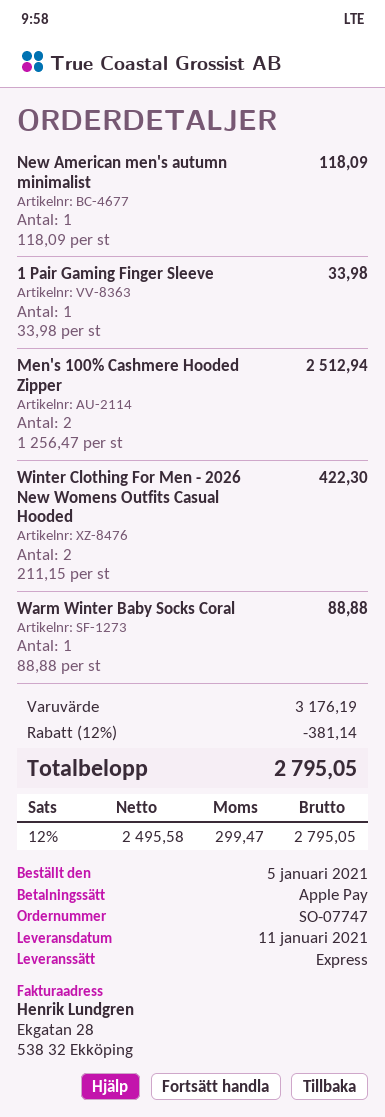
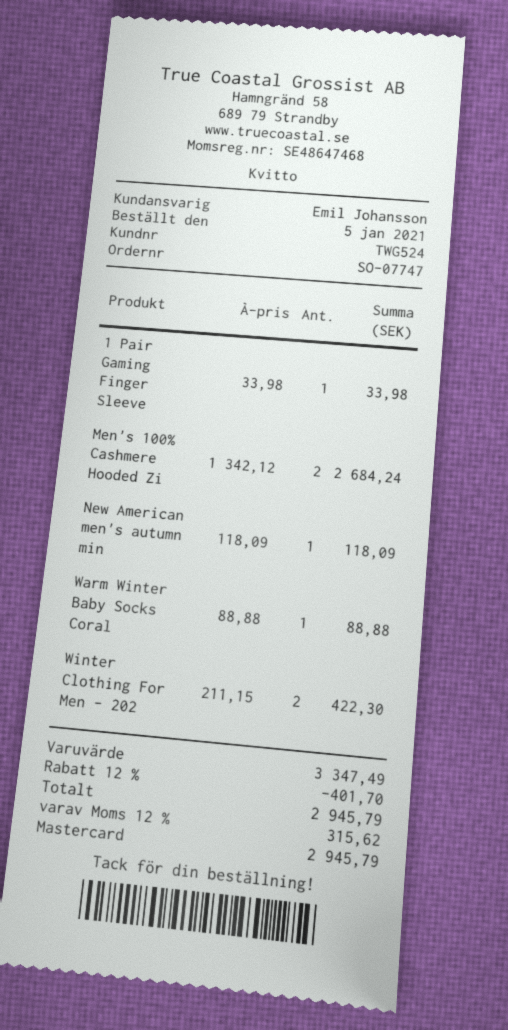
payment method: Apple Pay -> Mastercard
Men's 100% Cashmere Hooded Zipper: 2 x 1256.47 = 2512.94 -> 2 x 1342.12 = 2684.24
subtotal: 3176.19 -> 3347.49
discount: 12% = 381.14 -> 12% = 401.70
tax: 12% = 299.47 -> 12% = 315.62
total: 2795.05 -> 2945.79

